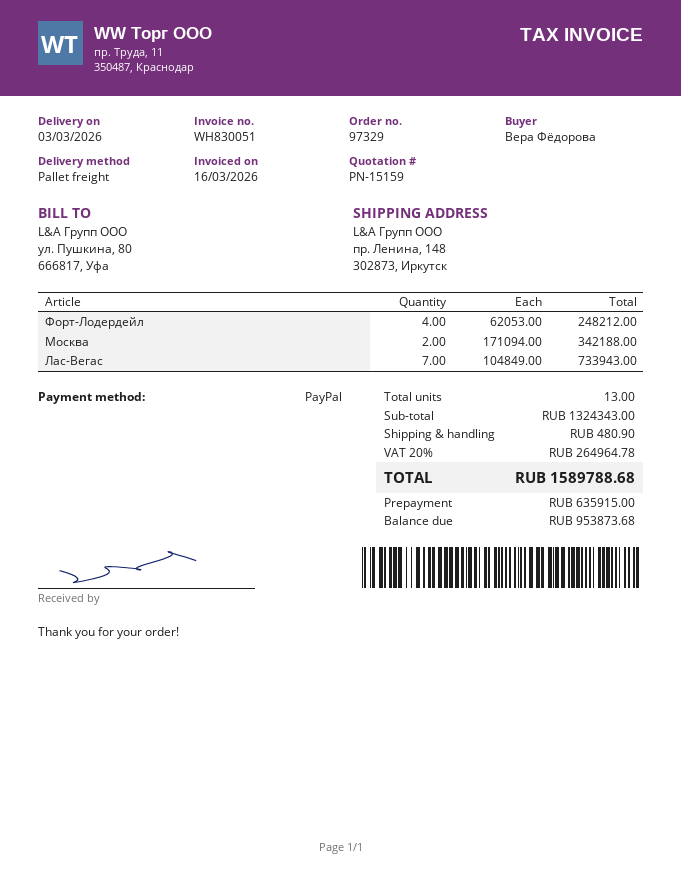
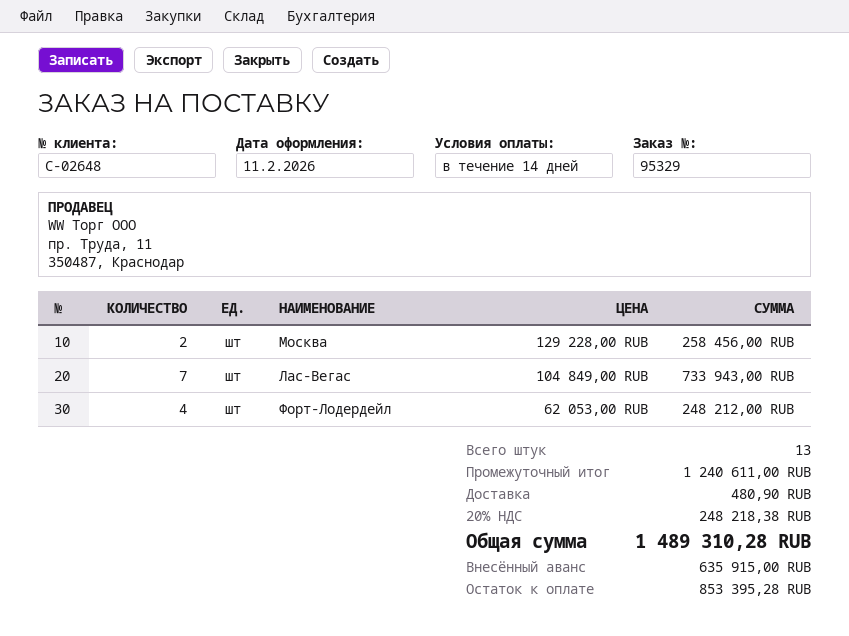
order number: 97329 -> 95329
Москва: 2 x 171094.00 = 342188.00 -> 2 x 129228.00 = 258456.00
subtotal: 1324343.00 -> 1240611.00
tax: 20% = 264964.78 -> 20% = 248218.38
total: 1589788.68 -> 1489310.28
balance: 953873.68 -> 853395.28

